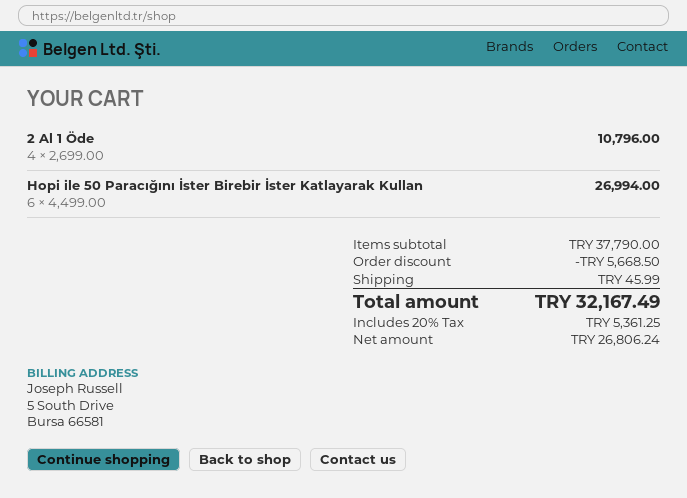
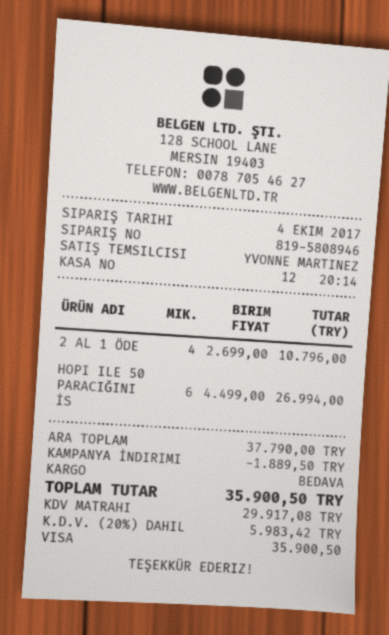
discount: 5668.50 -> 1889.50
shipping: 45.99 -> 0.00
net: 26806.24 -> 29917.08
tax: 20% = 5361.25 -> 20% = 5983.42
total: 32167.49 -> 35900.50

